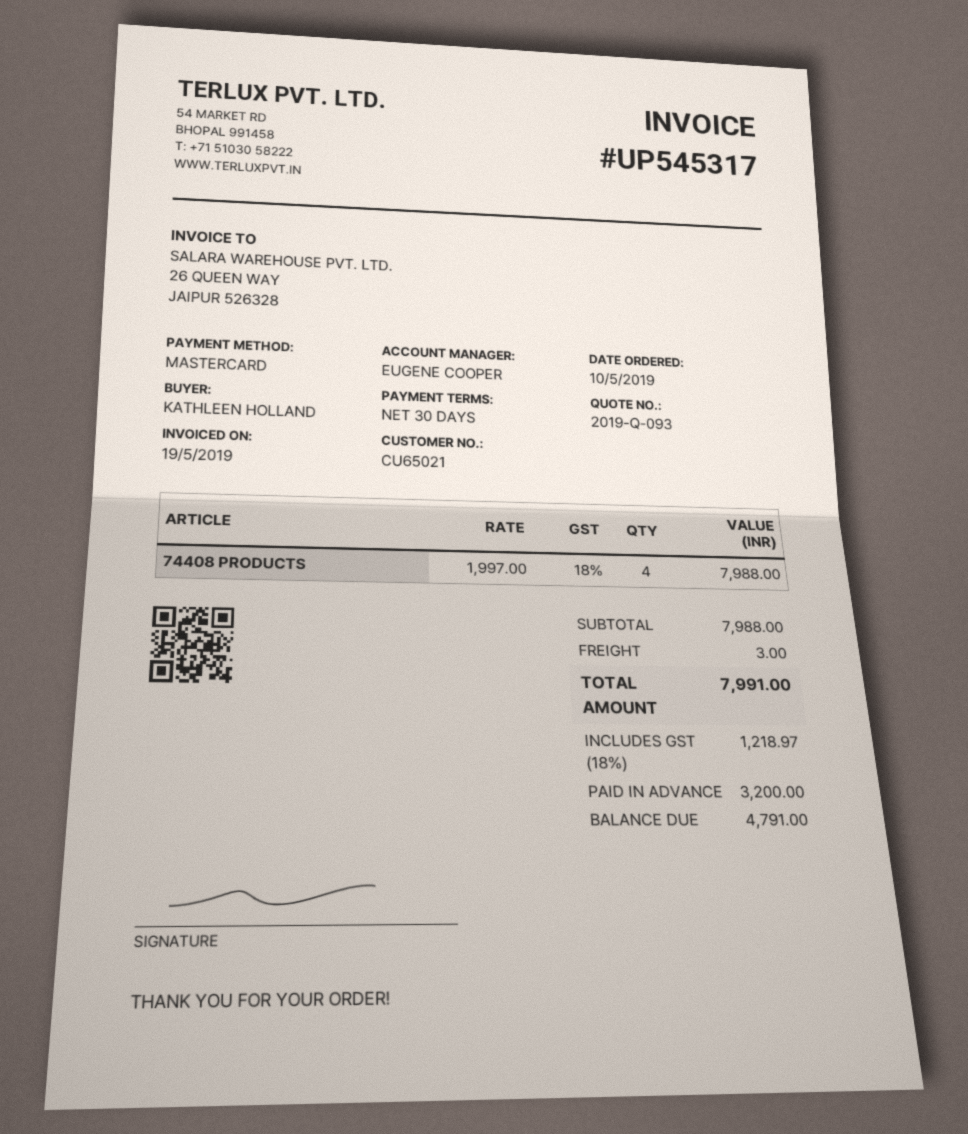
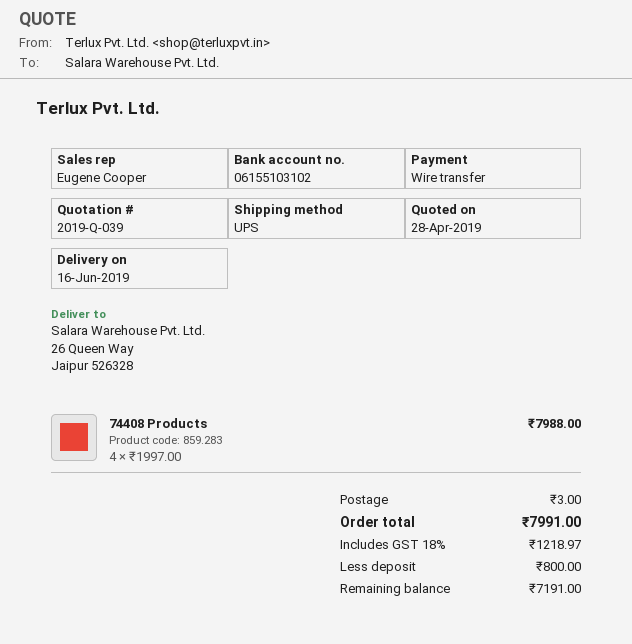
quote number: 2019-Q-093 -> 2019-Q-039
payment method: Mastercard -> bank transfer
deposit: 3200.00 -> 800.00
balance: 4791.00 -> 7191.00

